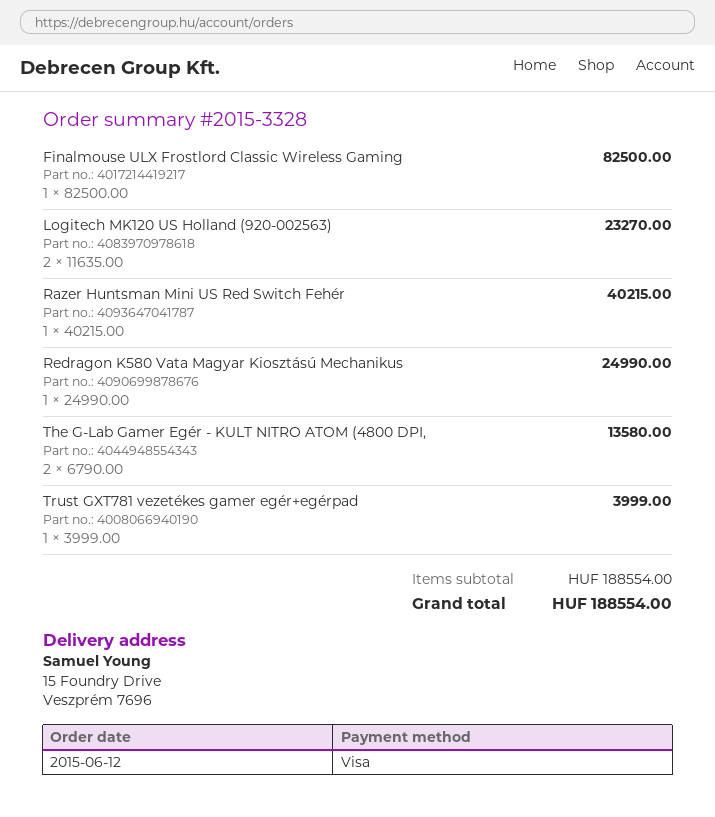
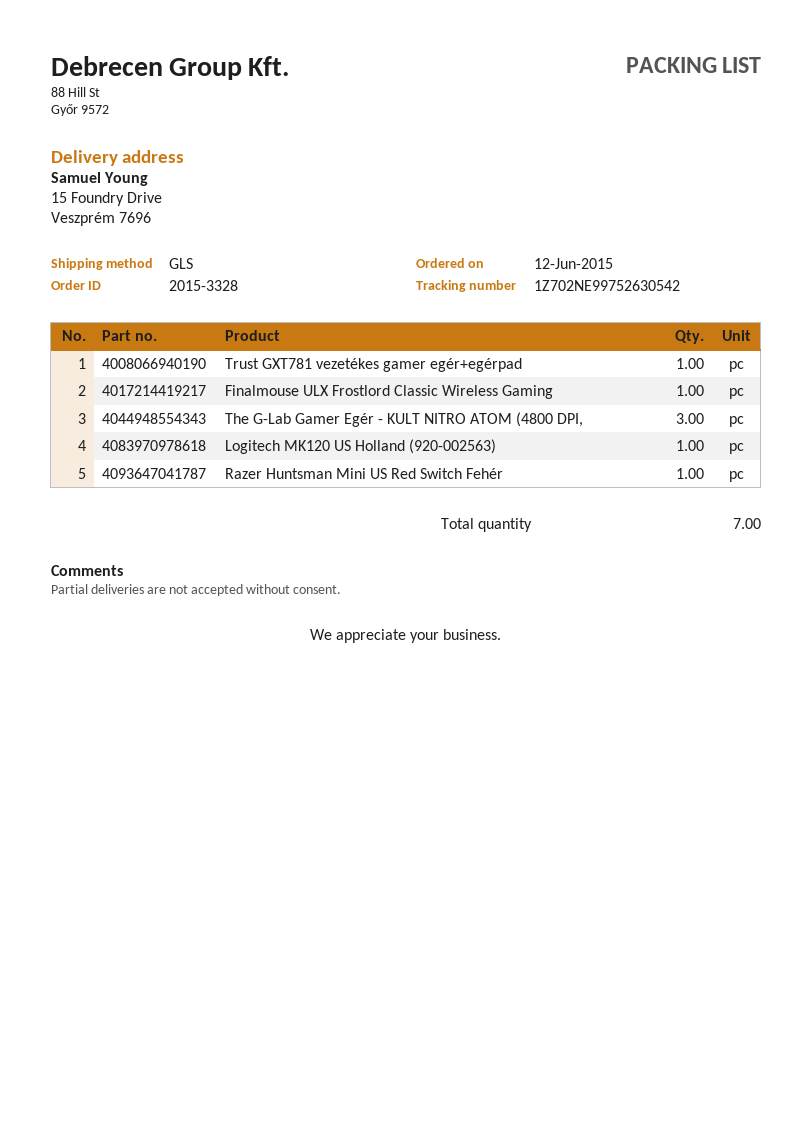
Logitech MK120 US Holland (920-002563): 2 -> 1
Redragon K580 Vata Magyar Kiosztású Mechanikus: 1 -> none
The G-Lab Gamer Egér - KULT NITRO ATOM (4800 DPI,: 2 -> 3

